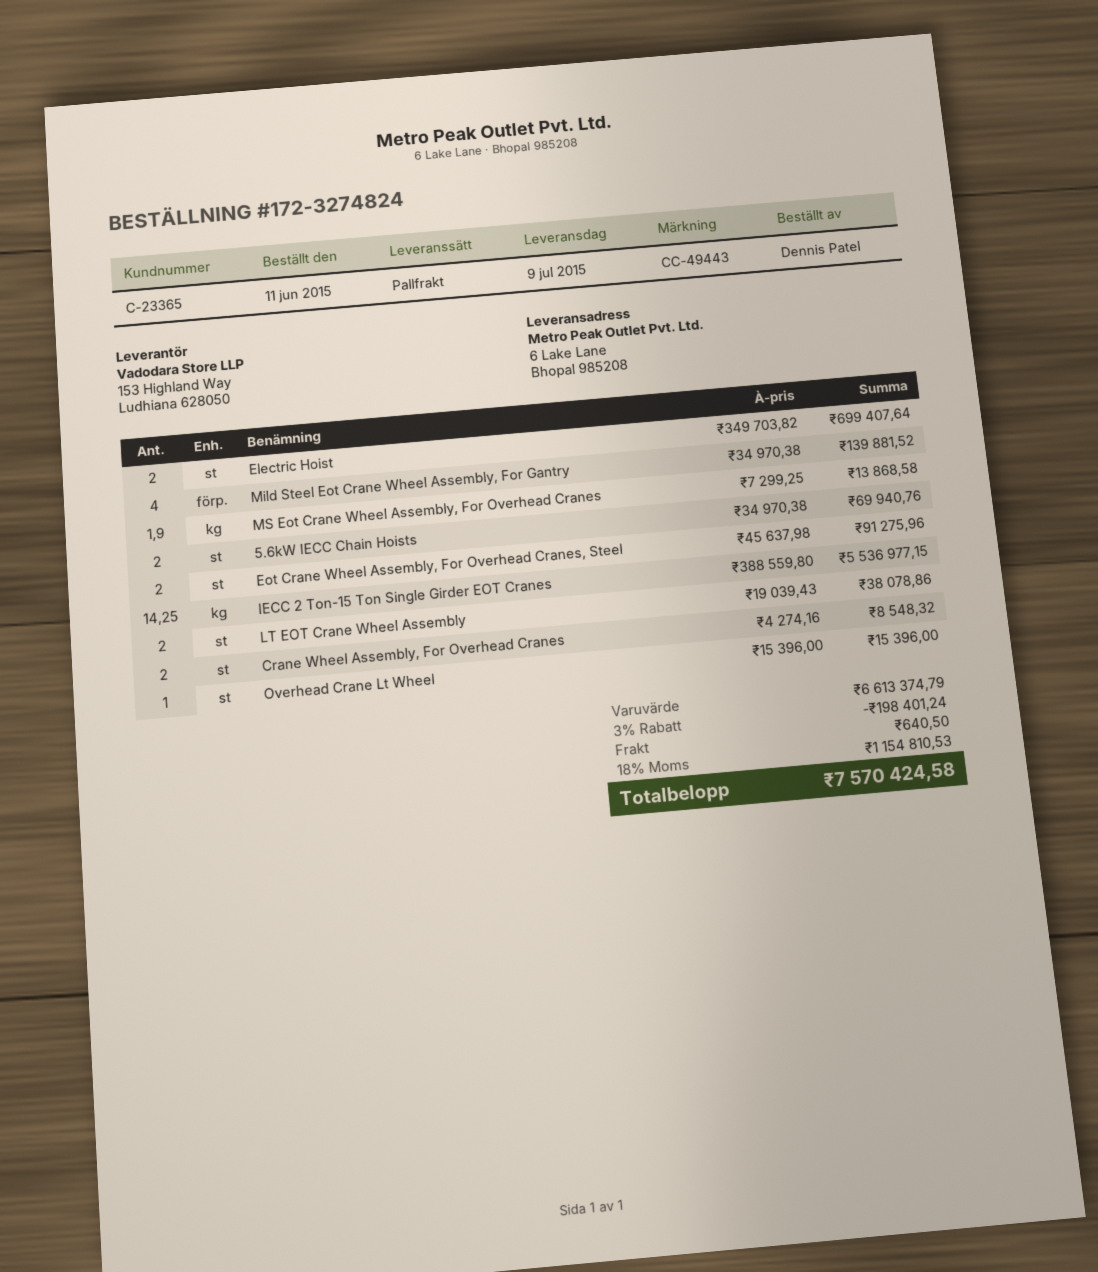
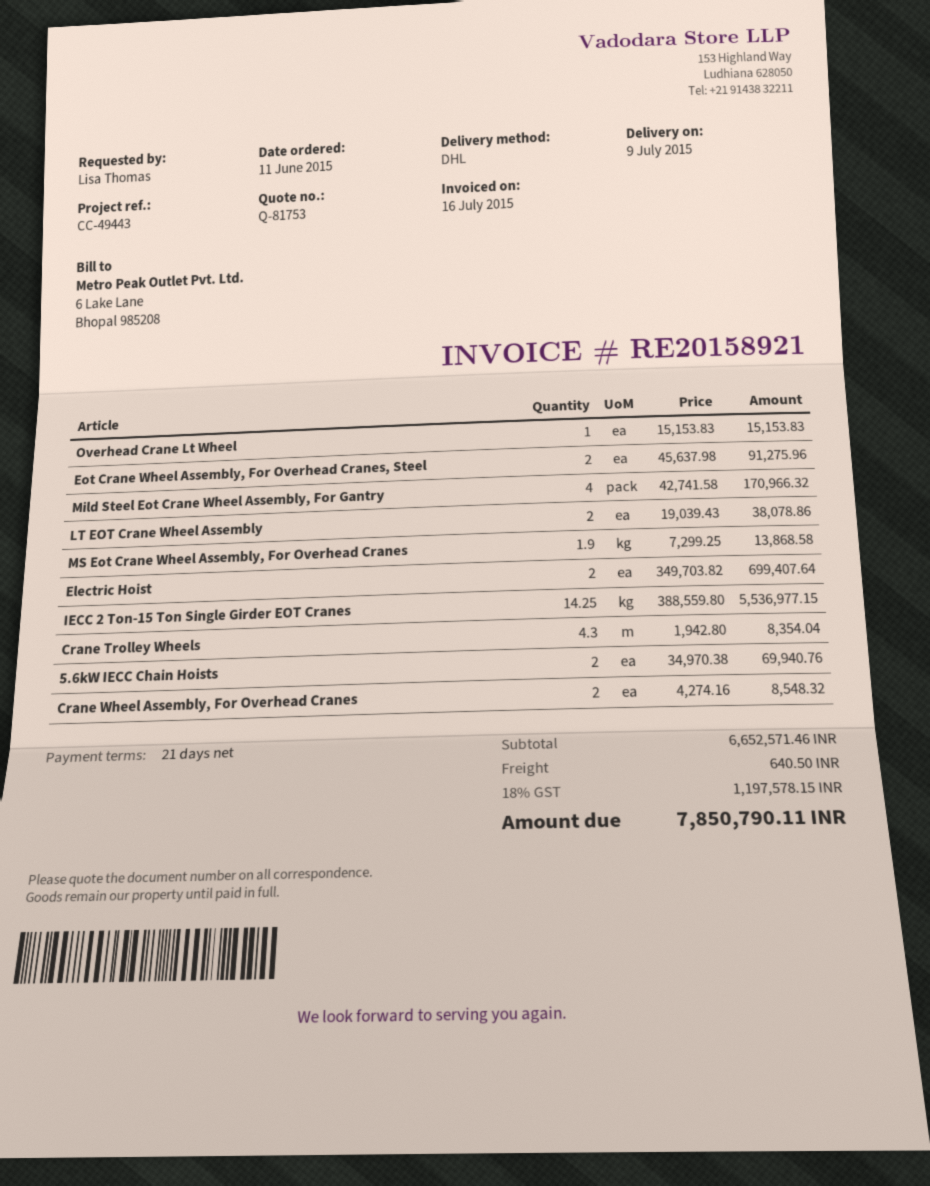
ordered by: Dennis Patel -> Lisa Thomas
shipping method: pallet freight -> DHL
Mild Steel Eot Crane Wheel Assembly, For Gantry: 4 x 34970.38 = 139881.52 -> 4 x 42741.58 = 170966.32
Overhead Crane Lt Wheel: 1 x 15396.00 = 15396.00 -> 1 x 15153.83 = 15153.83
Crane Trolley Wheels: none -> 4.3 x 1942.80 = 8354.04
subtotal: 6613374.79 -> 6652571.46
discount: 3% = 198401.24 -> none
tax: 18% = 1154810.53 -> 18% = 1197578.15
total: 7570424.58 -> 7850790.11

